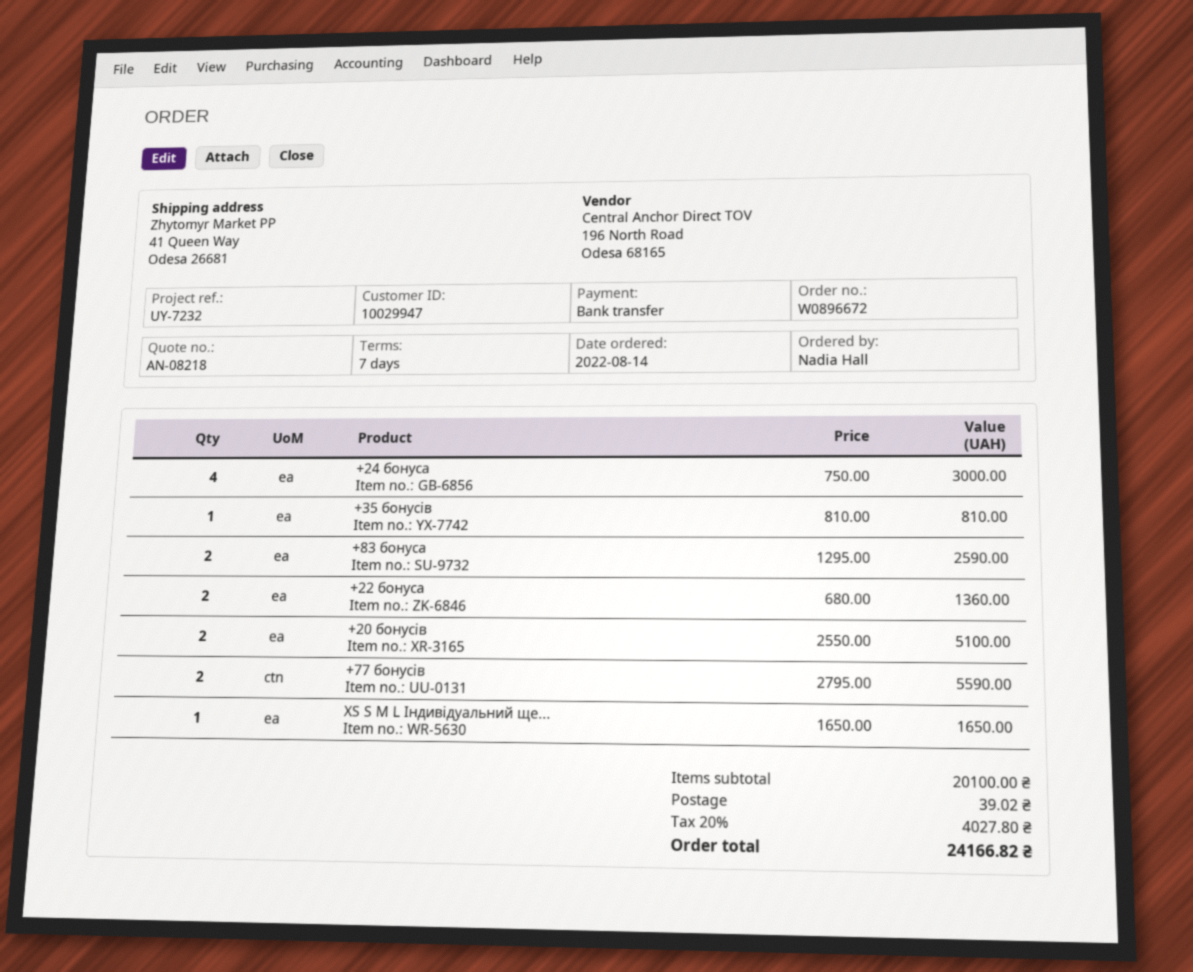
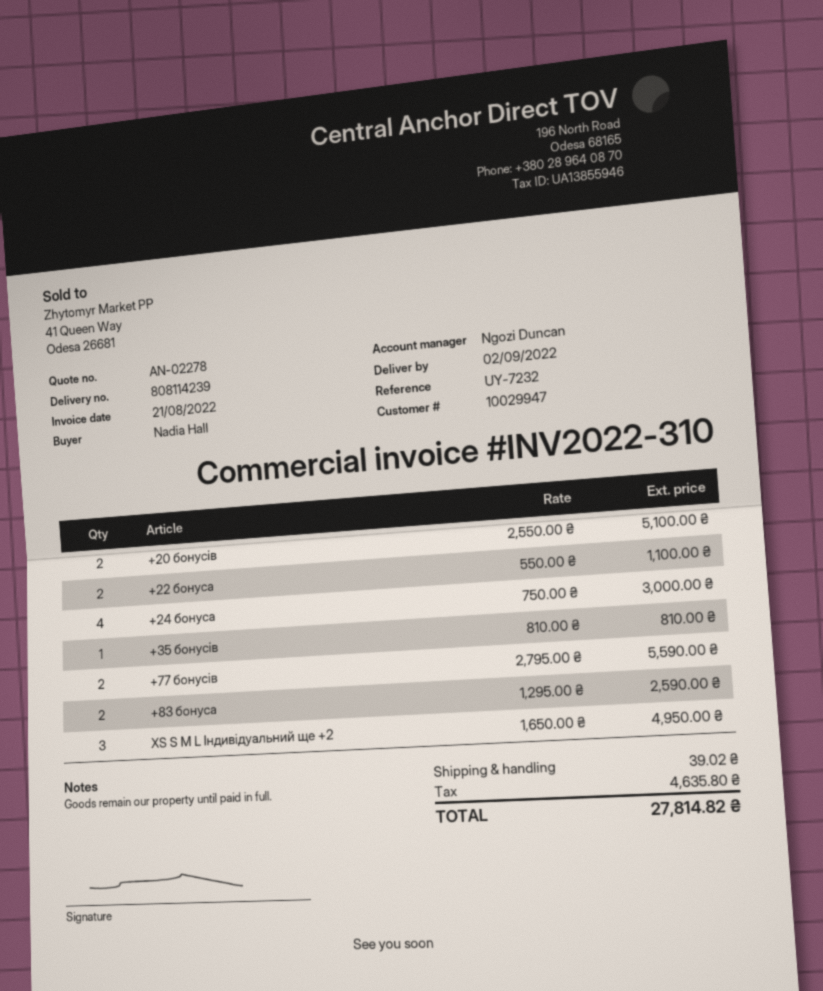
quote number: AN-08218 -> AN-02278
+22 бонуса: 2 x 680.00 = 1360.00 -> 2 x 550.00 = 1100.00
XS S M L Індивідуальний ще...: 1 x 1650.00 = 1650.00 -> 3 x 1650.00 = 4950.00
tax: 4027.80 -> 4635.80
total: 24166.82 -> 27814.82

